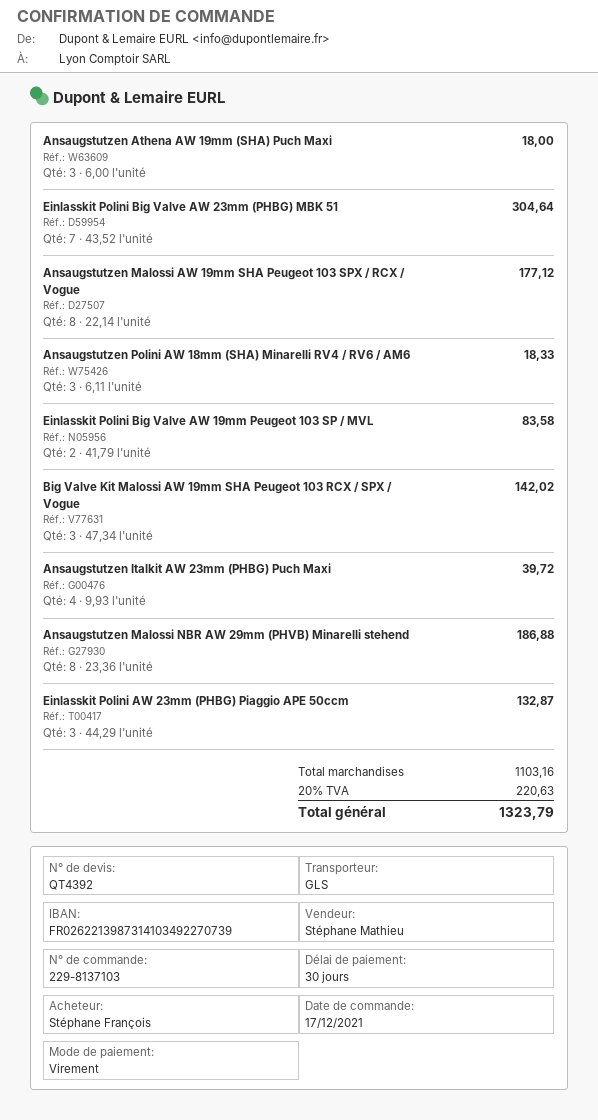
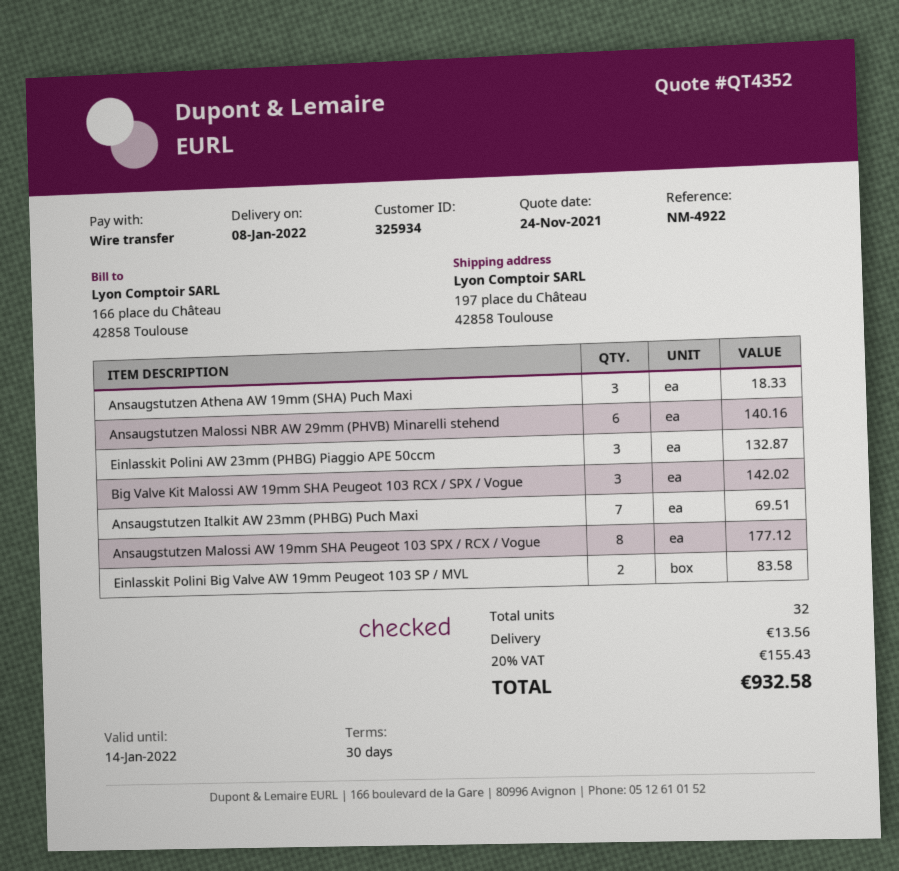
quote number: QT4392 -> QT4352
Ansaugstutzen Athena AW 19mm (SHA) Puch Maxi: 3 for 18.00 -> 3 for 18.33
Einlasskit Polini Big Valve AW 23mm (PHBG) MBK 51: 7 for 304.64 -> none
Ansaugstutzen Polini AW 18mm (SHA) Minarelli RV4 / RV6 / AM6: 3 for 18.33 -> none
Ansaugstutzen Italkit AW 23mm (PHBG) Puch Maxi: 4 for 39.72 -> 7 for 69.51
Ansaugstutzen Malossi NBR AW 29mm (PHVB) Minarelli stehend: 8 for 186.88 -> 6 for 140.16
shipping: none -> 13.56
tax: 20% = 220.63 -> 20% = 155.43
total: 1323.79 -> 932.58

